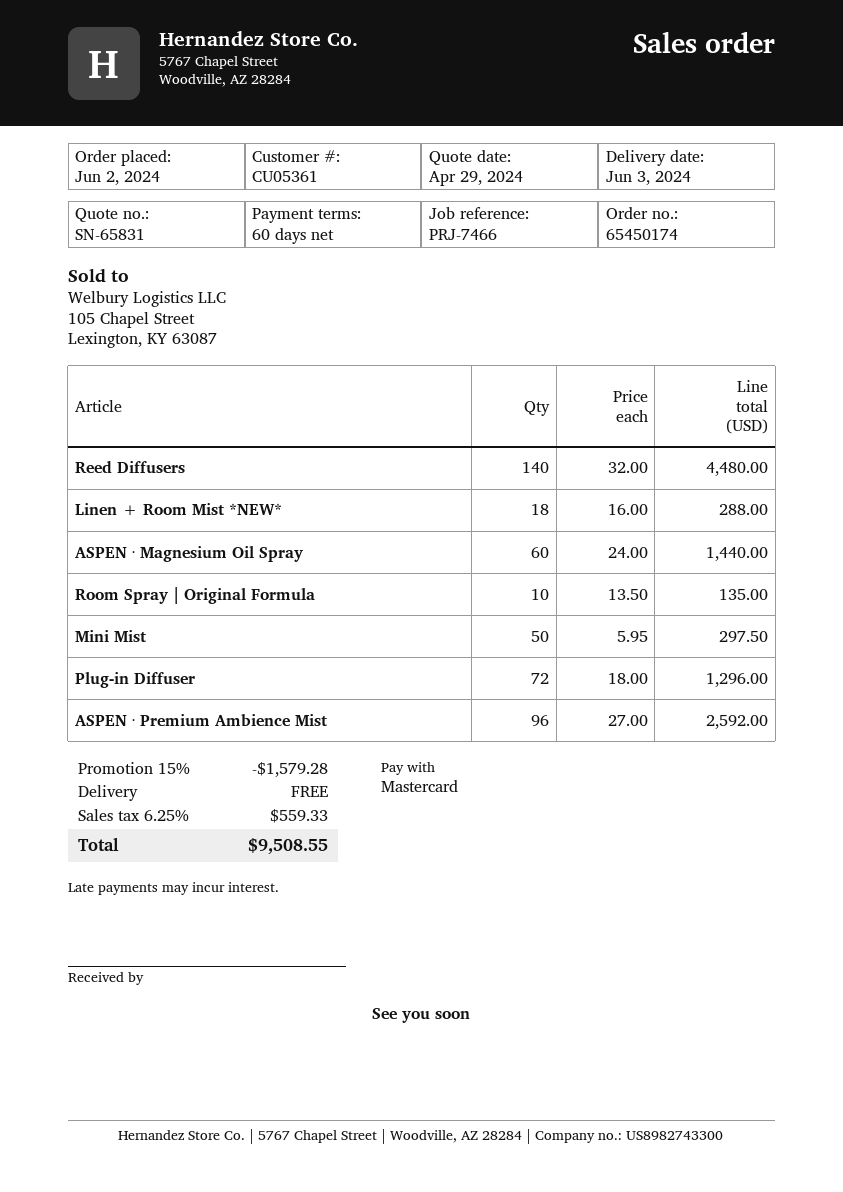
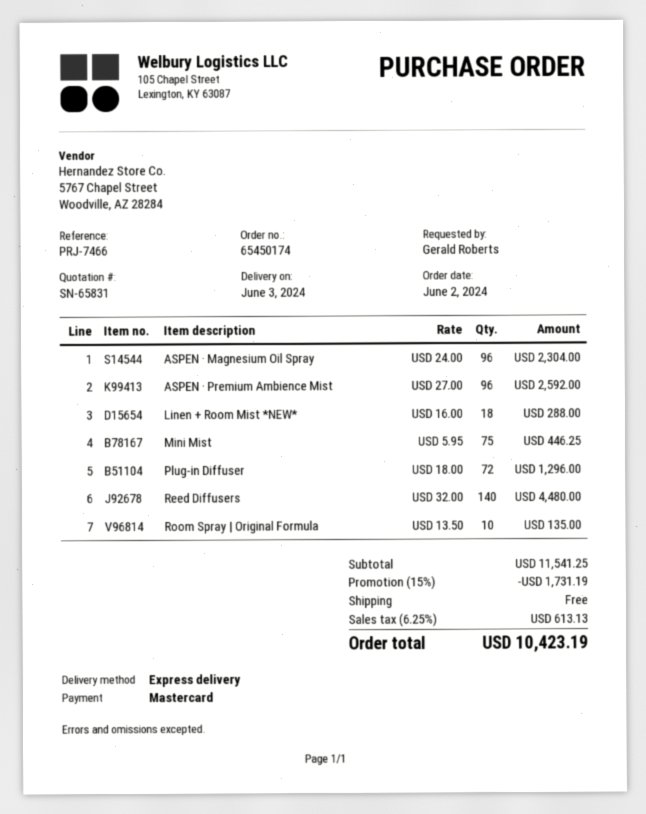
ASPEN · Magnesium Oil Spray: 60 x 24.00 = 1440.00 -> 96 x 24.00 = 2304.00
Mini Mist: 50 x 5.95 = 297.50 -> 75 x 5.95 = 446.25
discount: 15% = 1579.28 -> 15% = 1731.19
tax: 6.25% = 559.33 -> 6.25% = 613.13
total: 9508.55 -> 10423.19

